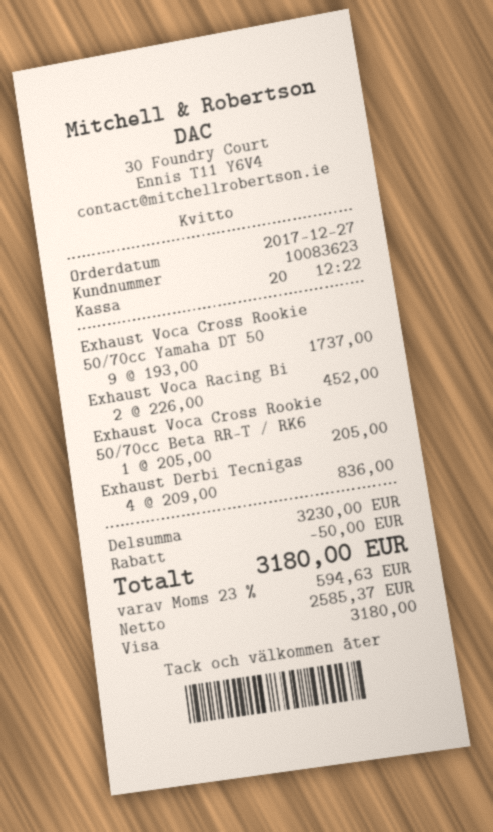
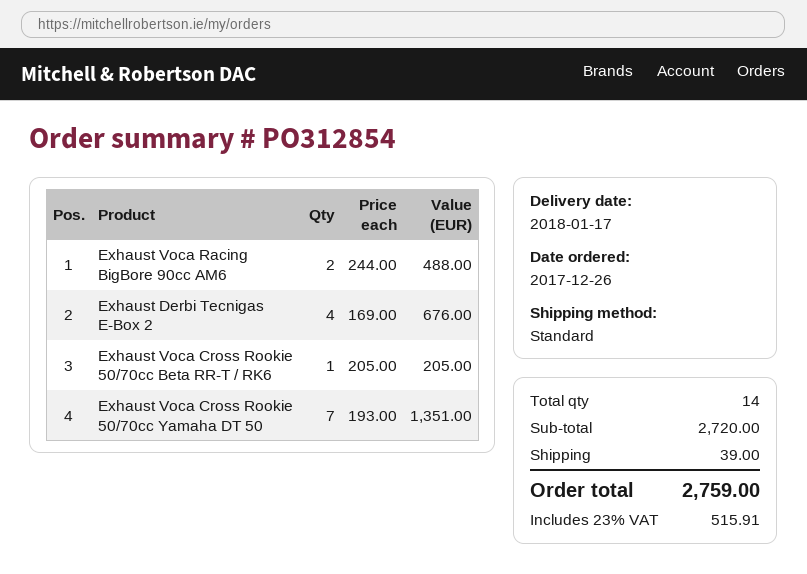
order date: 2017-12-27 -> 2017-12-26
Exhaust Voca Cross Rookie 50/70cc Yamaha DT 50: 9 x 193.00 = 1737.00 -> 7 x 193.00 = 1351.00
Exhaust Voca Racing Bi: 2 x 226.00 = 452.00 -> 2 x 244.00 = 488.00
Exhaust Derbi Tecnigas: 4 x 209.00 = 836.00 -> 4 x 169.00 = 676.00
subtotal: 3230.00 -> 2720.00
discount: 50.00 -> none
shipping: none -> 39.00
tax: 23% = 594.63 -> 23% = 515.91
total: 3180.00 -> 2759.00

